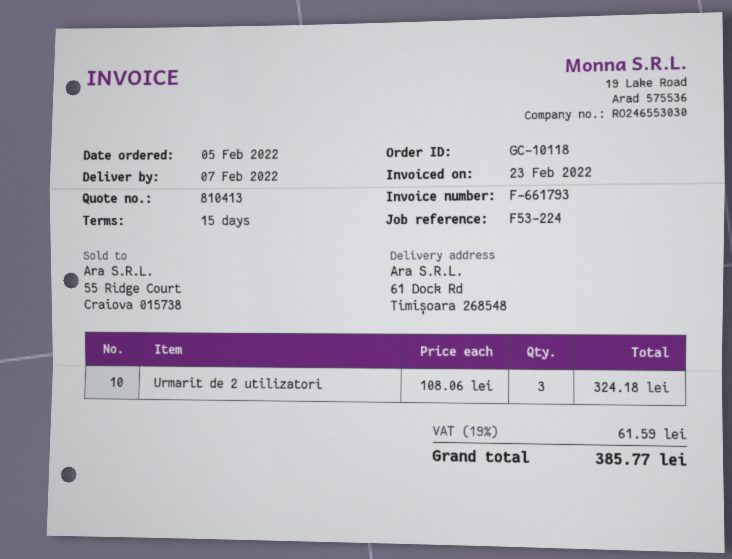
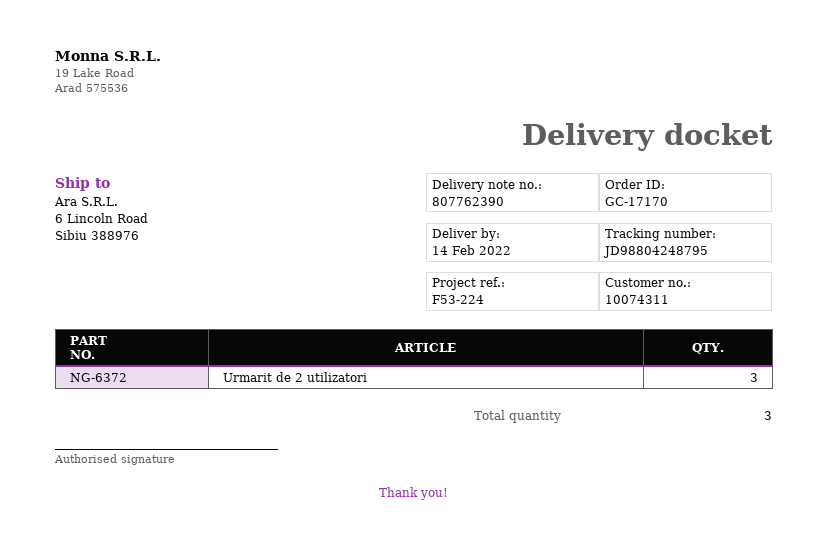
order number: GC-10118 -> GC-17170
delivery date: 2022-02-07 -> 2022-02-14
ship to: 61 Dock Rd, Timișoara 268548 -> 6 Lincoln Road, Sibiu 388976

